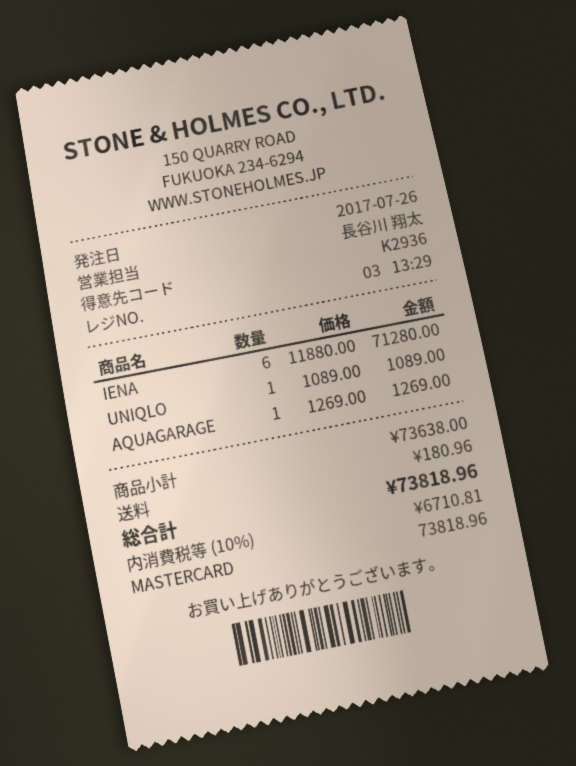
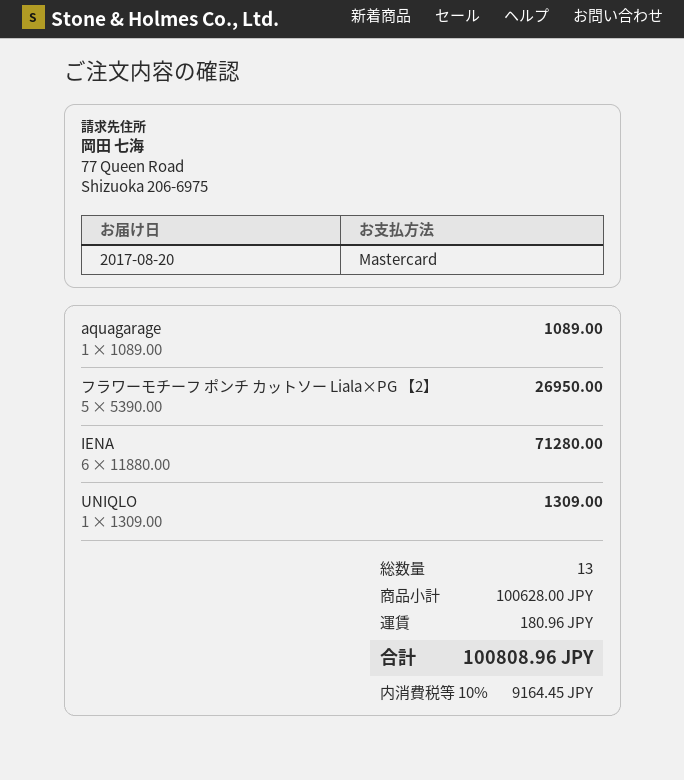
UNIQLO: 1 x 1089.00 = 1089.00 -> 1 x 1309.00 = 1309.00
AQUAGARAGE: 1 x 1269.00 = 1269.00 -> 1 x 1089.00 = 1089.00
フラワーモチーフ ポンチ カットソー Liala×PG 【2】: none -> 5 x 5390.00 = 26950.00
subtotal: 73638.00 -> 100628.00
tax: 10% = 6710.81 -> 10% = 9164.45
total: 73818.96 -> 100808.96

